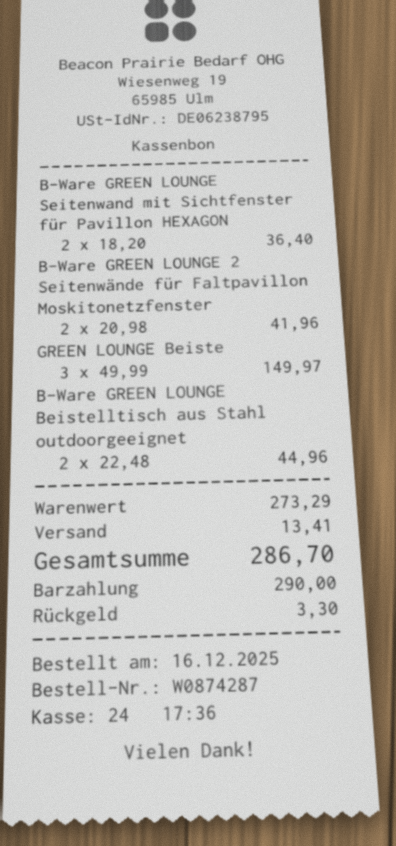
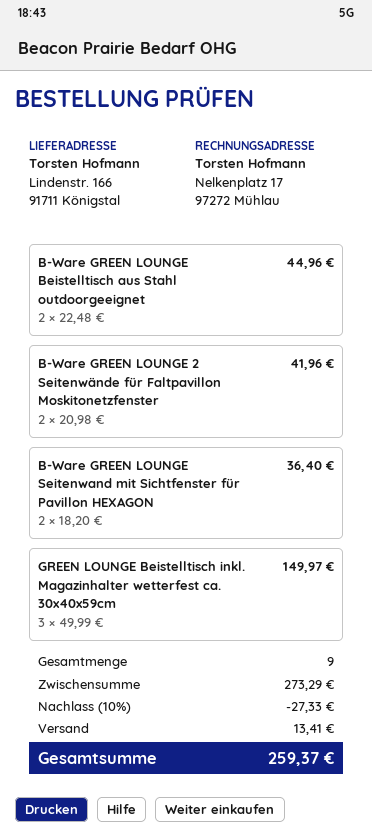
discount: none -> 10% = 27.33
total: 286.70 -> 259.37

